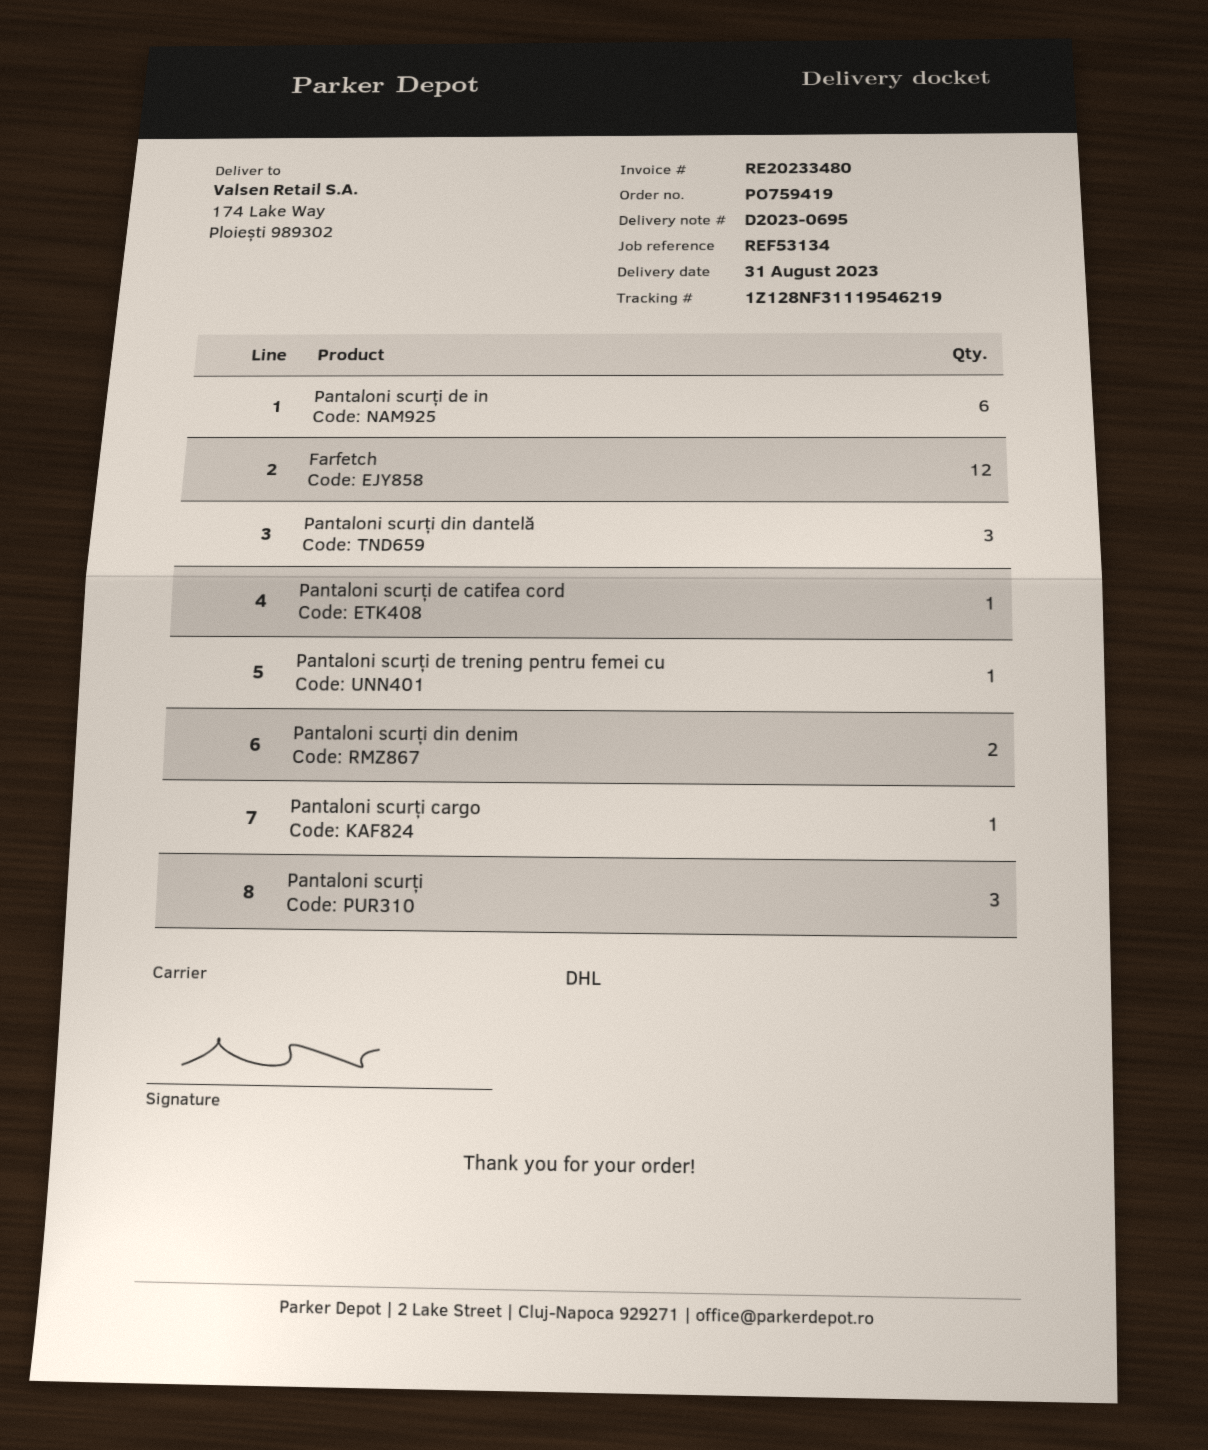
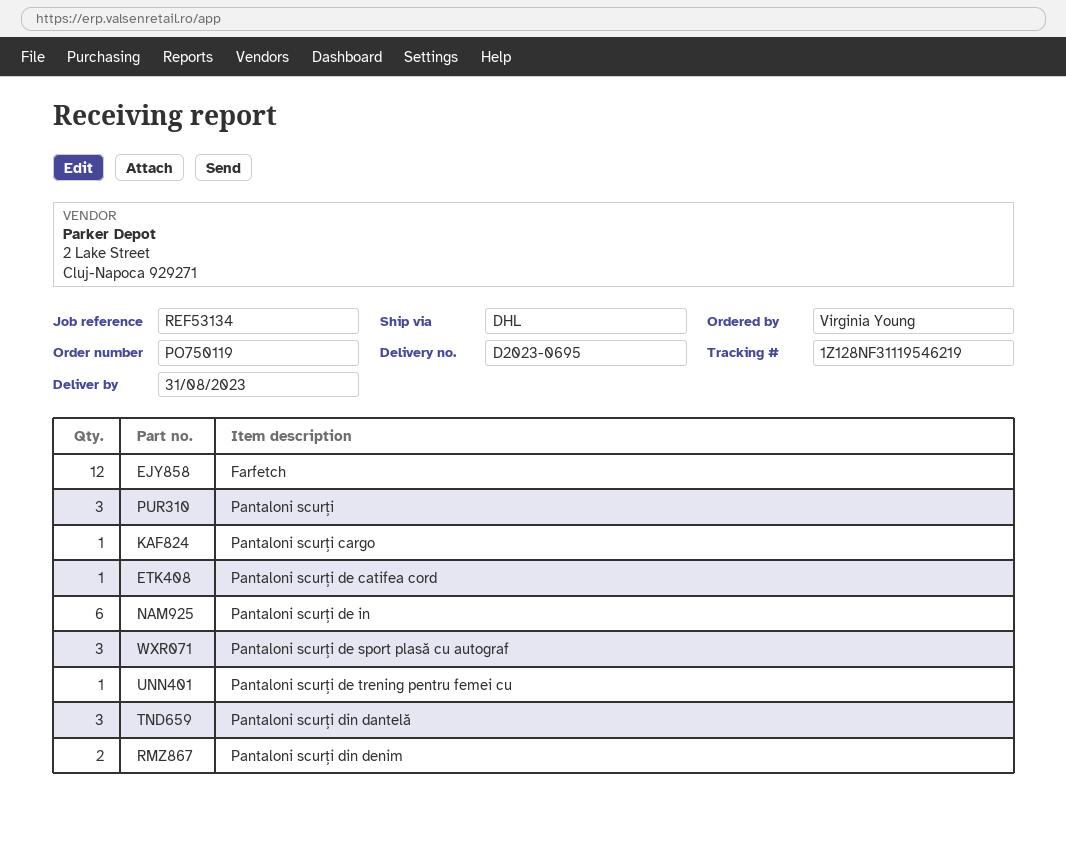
order number: PO759419 -> PO750119
Pantaloni scurți de sport plasă cu autograf: none -> 3

